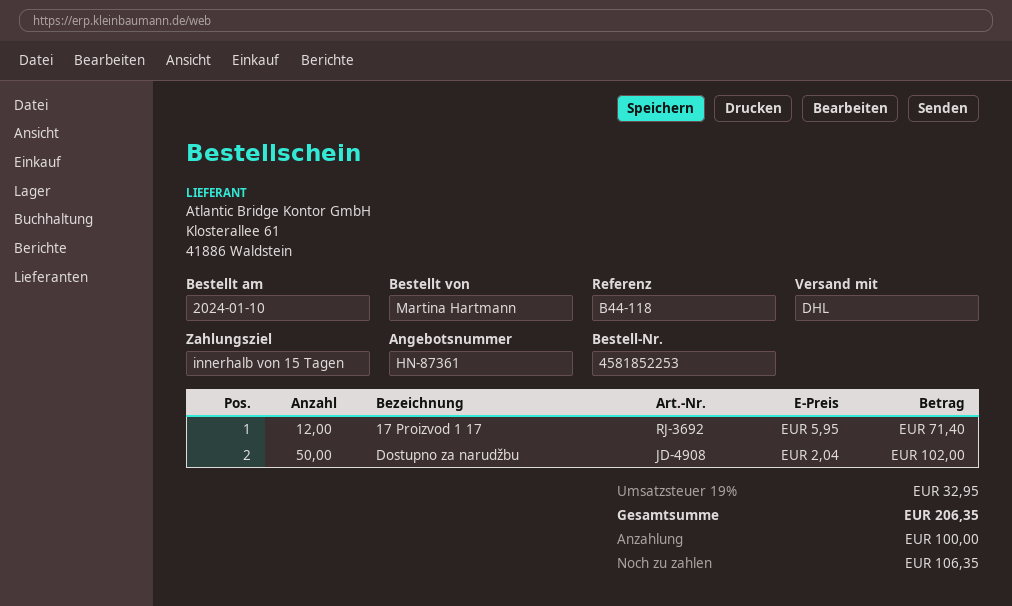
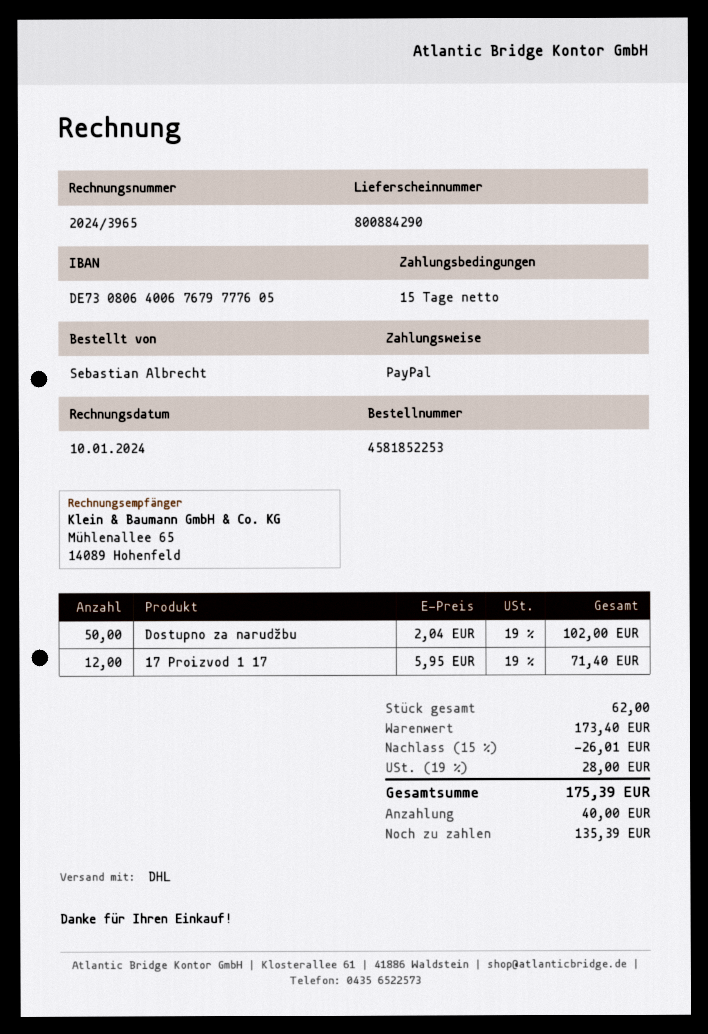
ordered by: Martina Hartmann -> Sebastian Albrecht
discount: none -> 15% = 26.01
tax: 19% = 32.95 -> 19% = 28.00
total: 206.35 -> 175.39
deposit: 100.00 -> 40.00
balance: 106.35 -> 135.39

